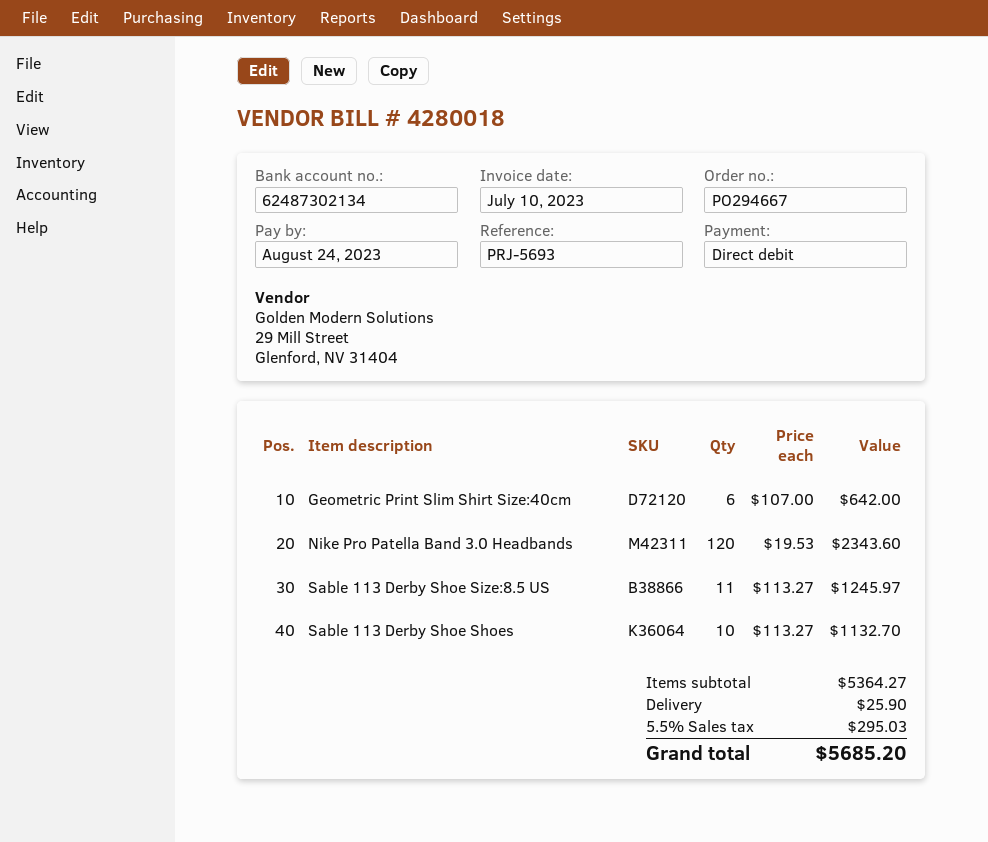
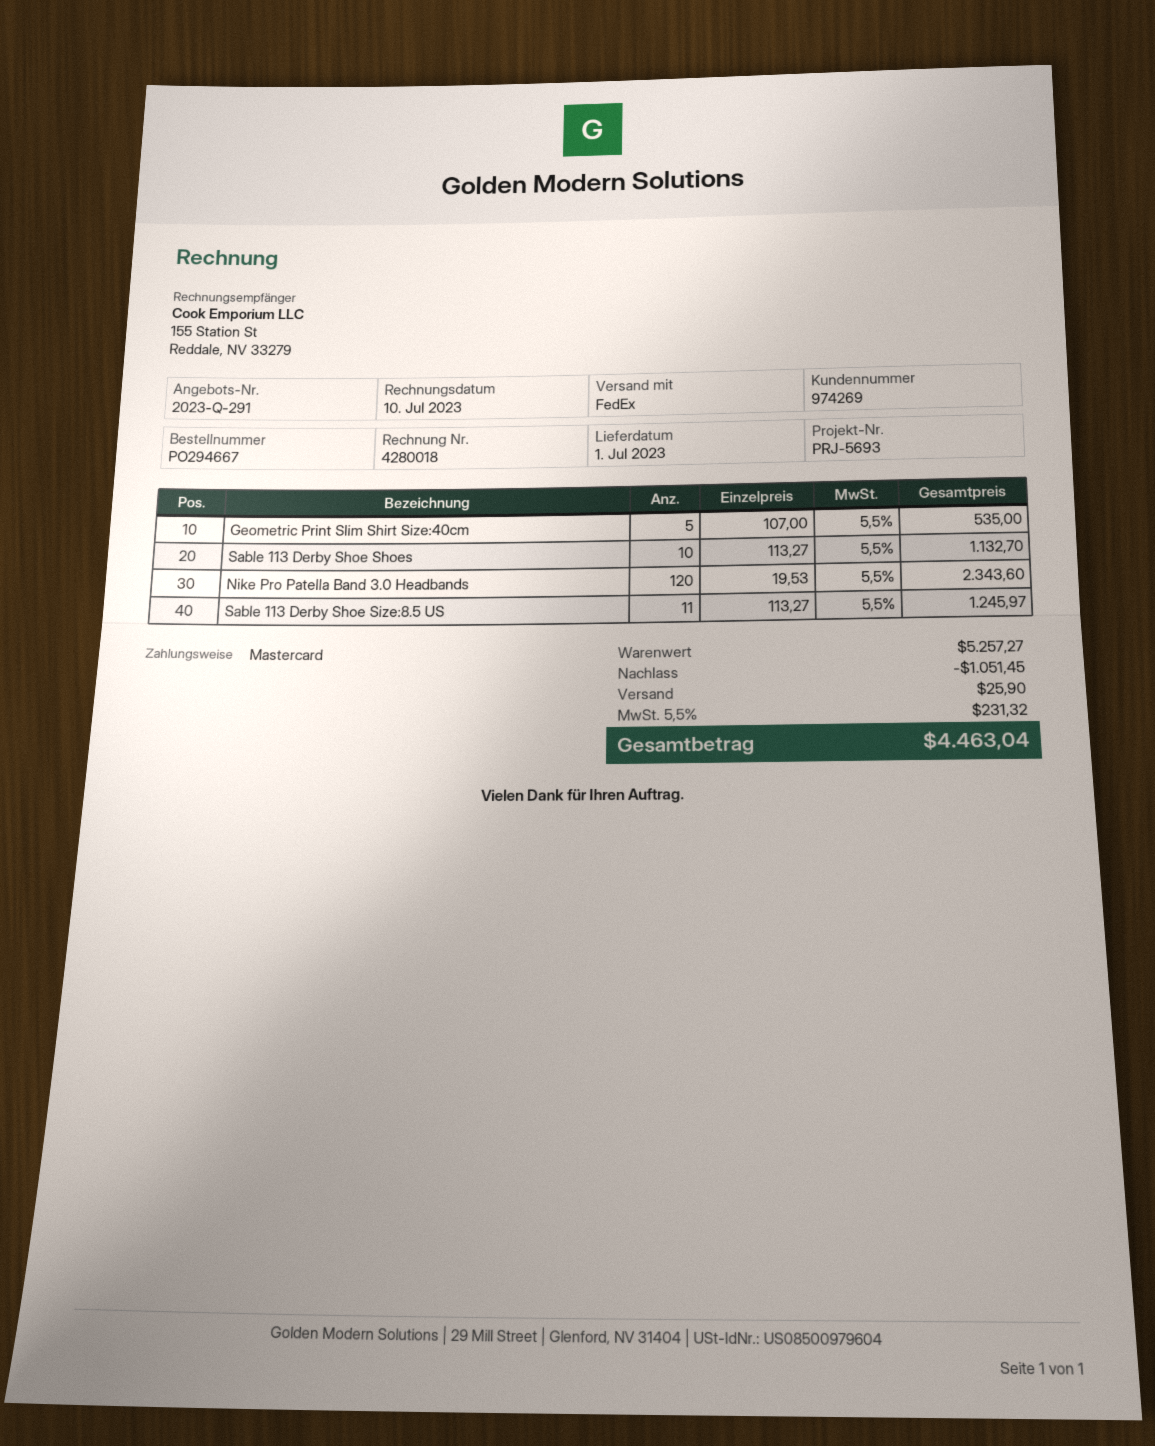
payment method: direct debit -> Mastercard
Geometric Print Slim Shirt Size:40cm: 6 x 107.00 = 642.00 -> 5 x 107.00 = 535.00
subtotal: 5364.27 -> 5257.27
discount: none -> 1051.45
tax: 5.5% = 295.03 -> 5.5% = 231.32
total: 5685.20 -> 4463.04

